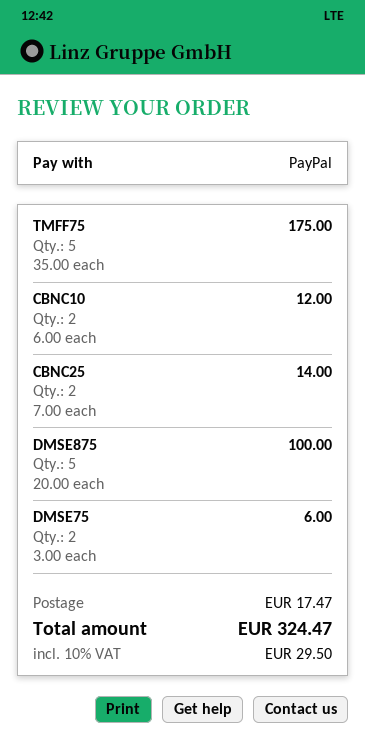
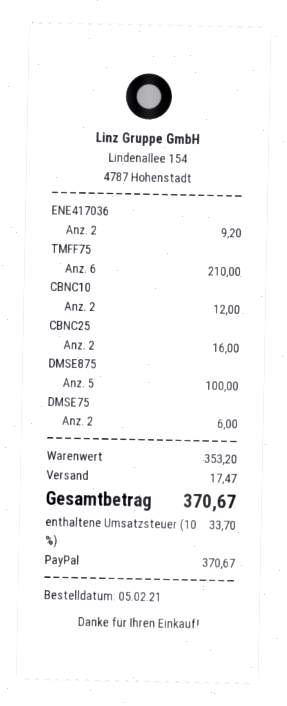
TMFF75: 5 for 175.00 -> 6 for 210.00
CBNC25: 2 for 14.00 -> 2 for 16.00
ENE417036: none -> 2 for 9.20
tax: 10% = 29.50 -> 10% = 33.70
total: 324.47 -> 370.67

